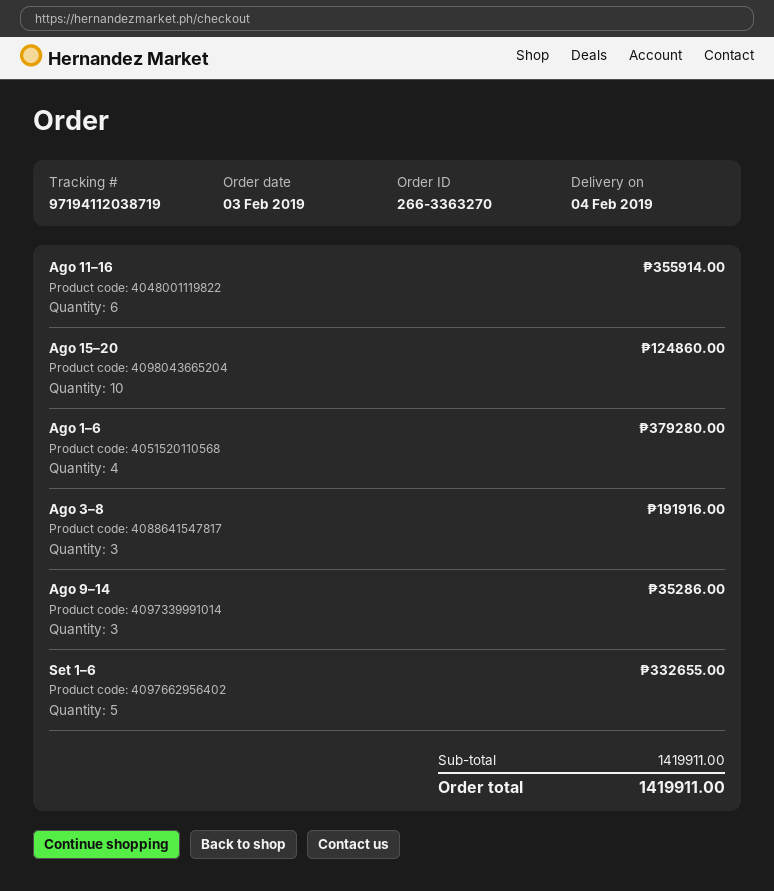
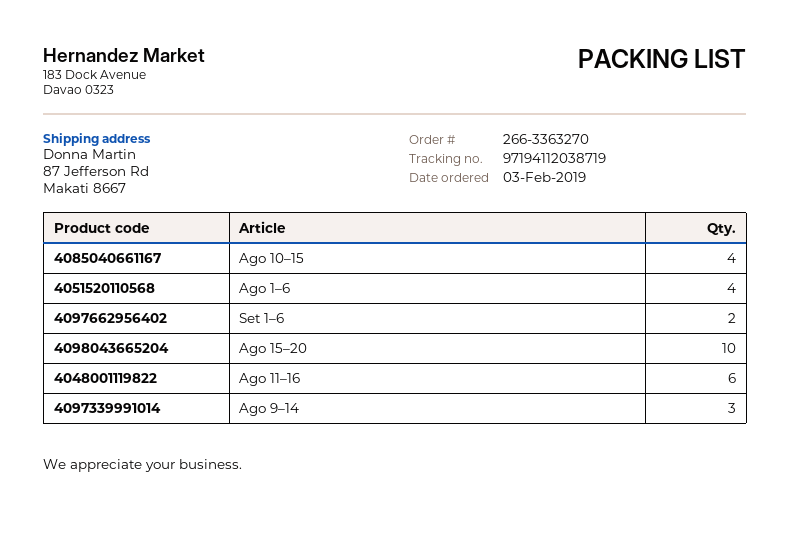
Ago 3–8: 3 -> none
Set 1–6: 5 -> 2
Ago 10–15: none -> 4

